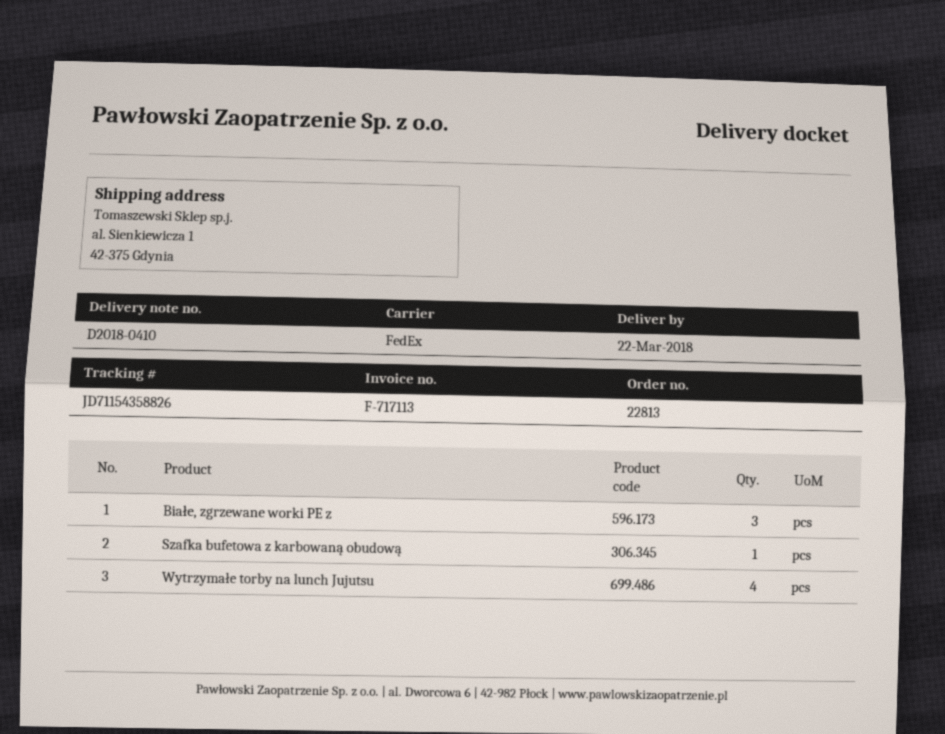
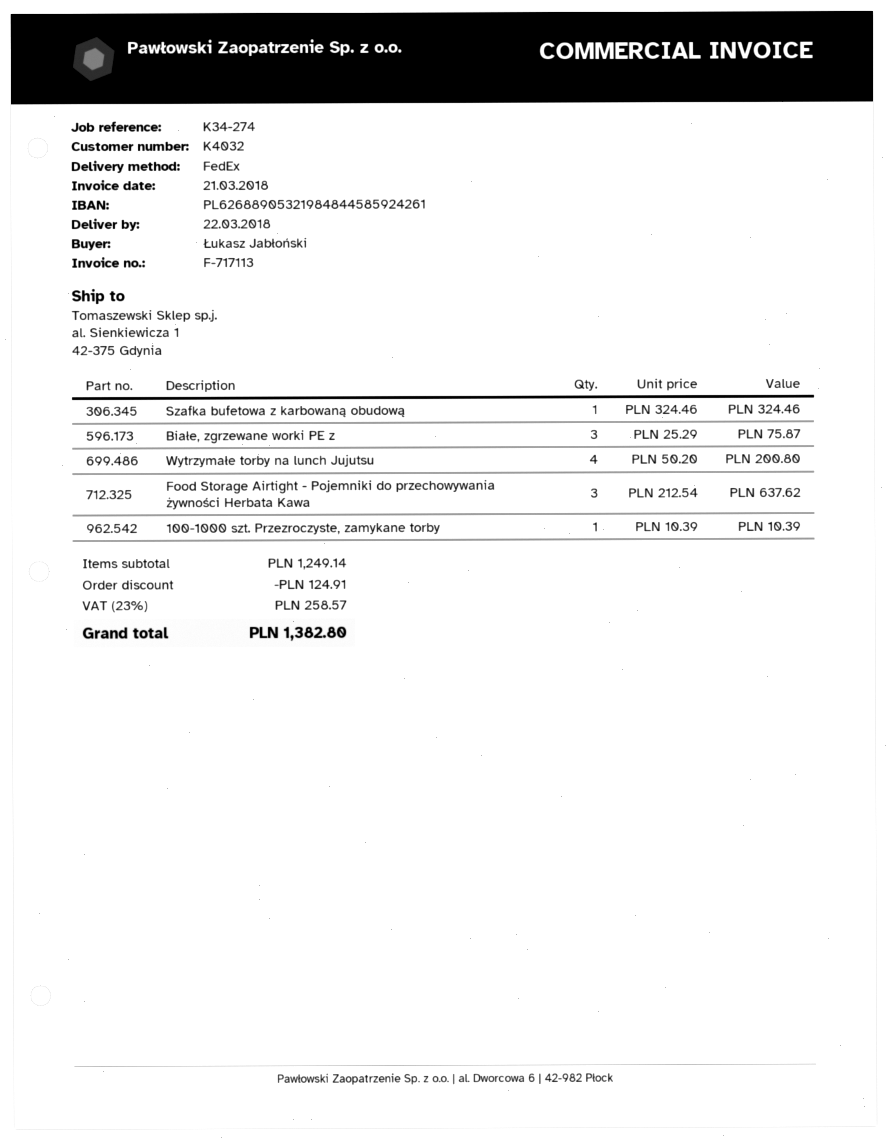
Food Storage Airtight - Pojemniki do przechowywania żywności Herbata Kawa: none -> 3
100-1000 szt. Przezroczyste, zamykane torby: none -> 1

